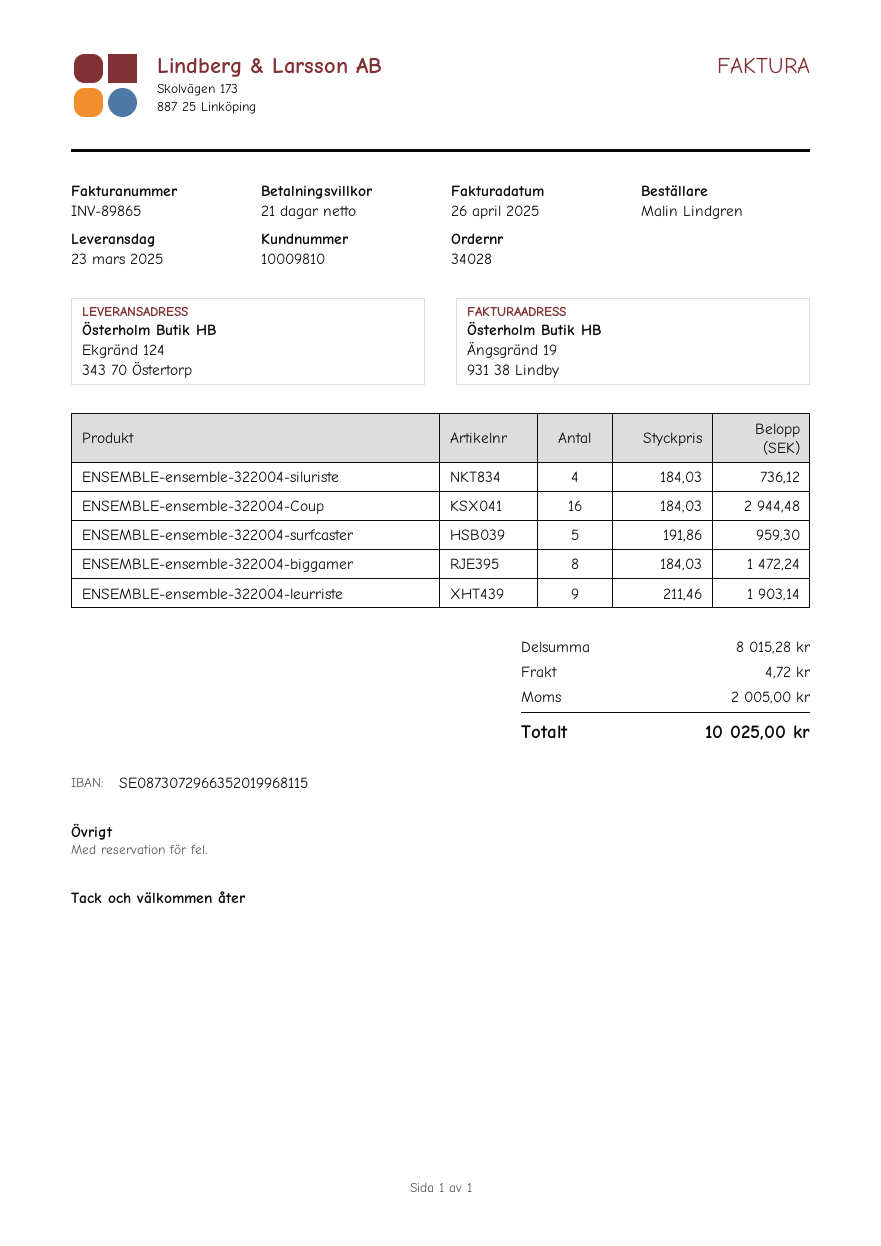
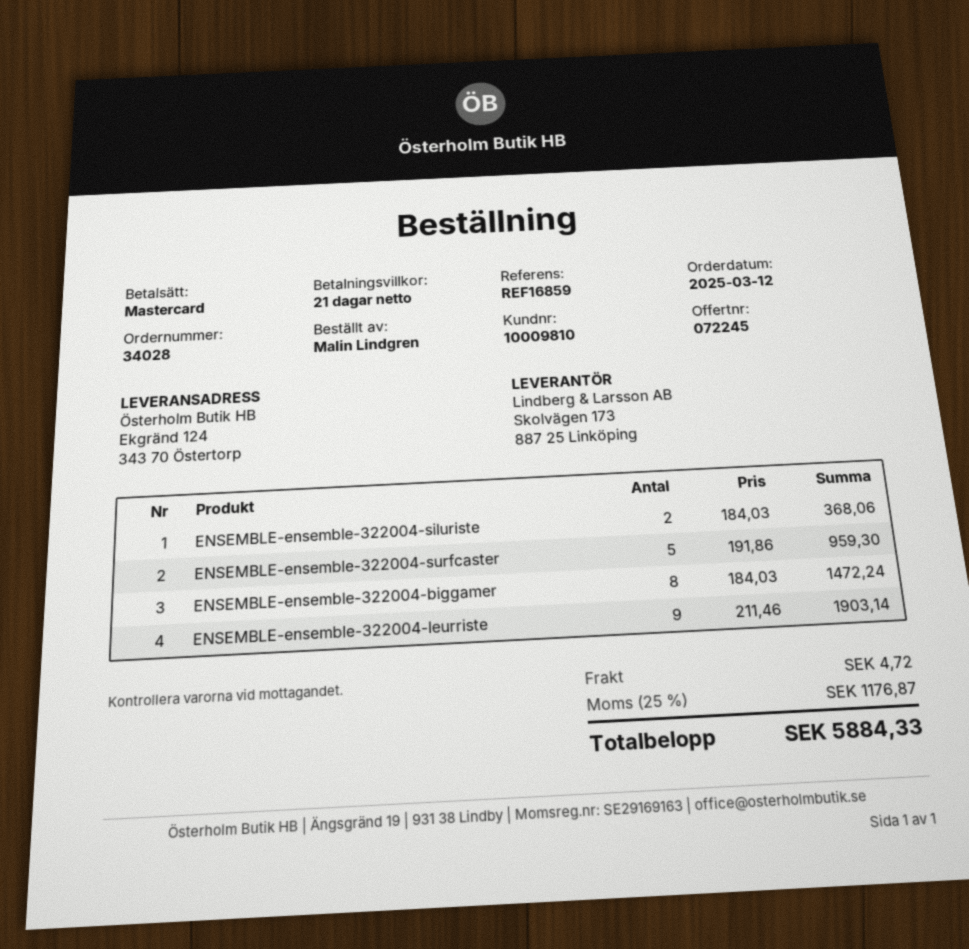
ENSEMBLE-ensemble-322004-siluriste: 4 x 184.03 = 736.12 -> 2 x 184.03 = 368.06
ENSEMBLE-ensemble-322004-Coup: 16 x 184.03 = 2944.48 -> none
tax: 2005.00 -> 1176.87
total: 10025.00 -> 5884.33

